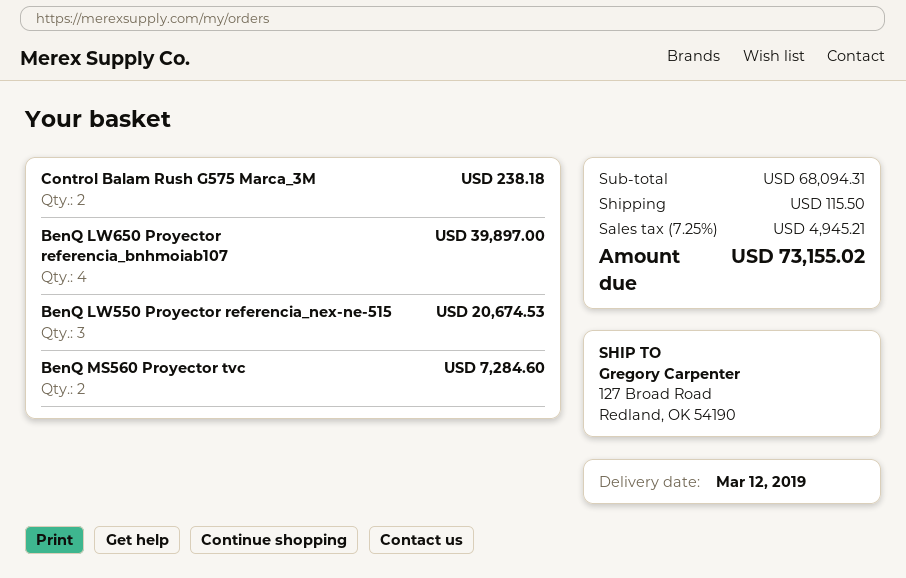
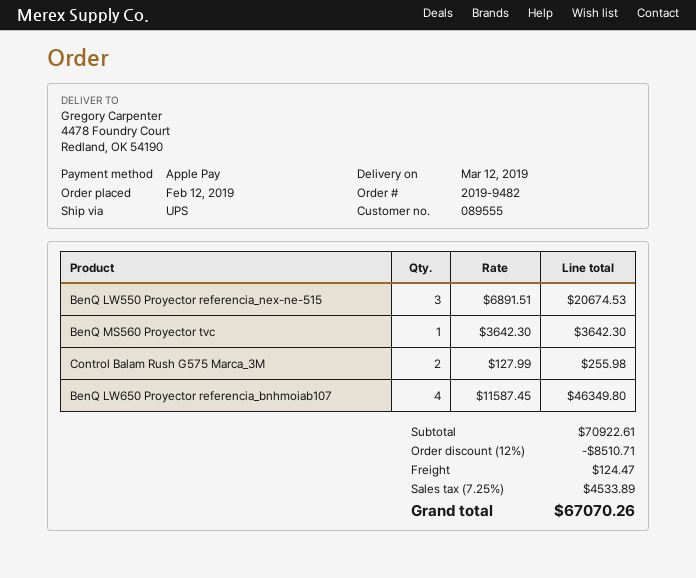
ship to: 127 Broad Road, Redland, OK 54190 -> 4478 Foundry Court, Redland, OK 54190
Control Balam Rush G575 Marca_3M: 2 for 238.18 -> 2 for 255.98
BenQ LW650 Proyector referencia_bnhmoiab107: 4 for 39897.00 -> 4 for 46349.80
BenQ MS560 Proyector tvc: 2 for 7284.60 -> 1 for 3642.30
subtotal: 68094.31 -> 70922.61
discount: none -> 12% = 8510.71
shipping: 115.50 -> 124.47
tax: 7.25% = 4945.21 -> 7.25% = 4533.89
total: 73155.02 -> 67070.26

